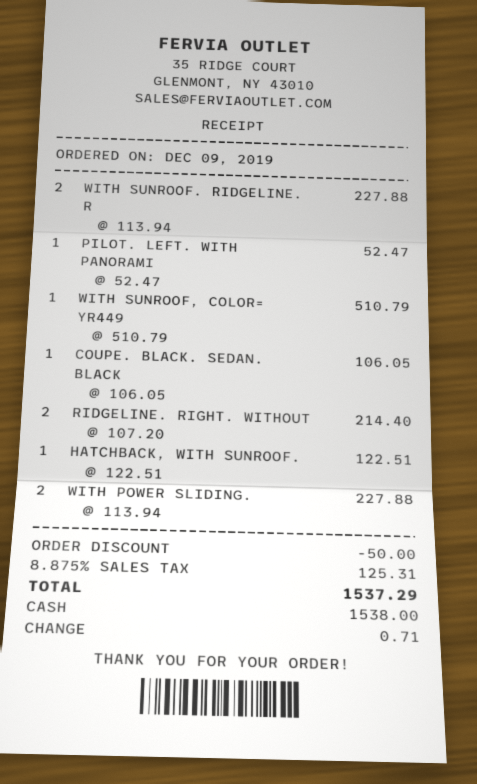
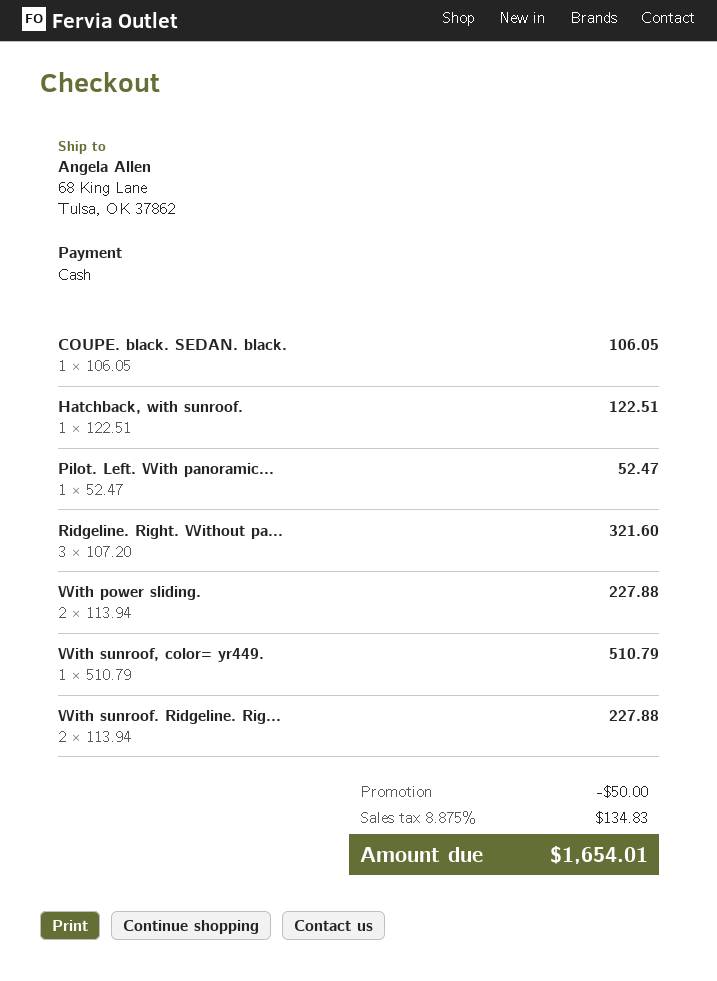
RIDGELINE. RIGHT. WITHOUT: 2 x 107.20 = 214.40 -> 3 x 107.20 = 321.60
tax: 8.875% = 125.31 -> 8.875% = 134.83
total: 1537.29 -> 1654.01

